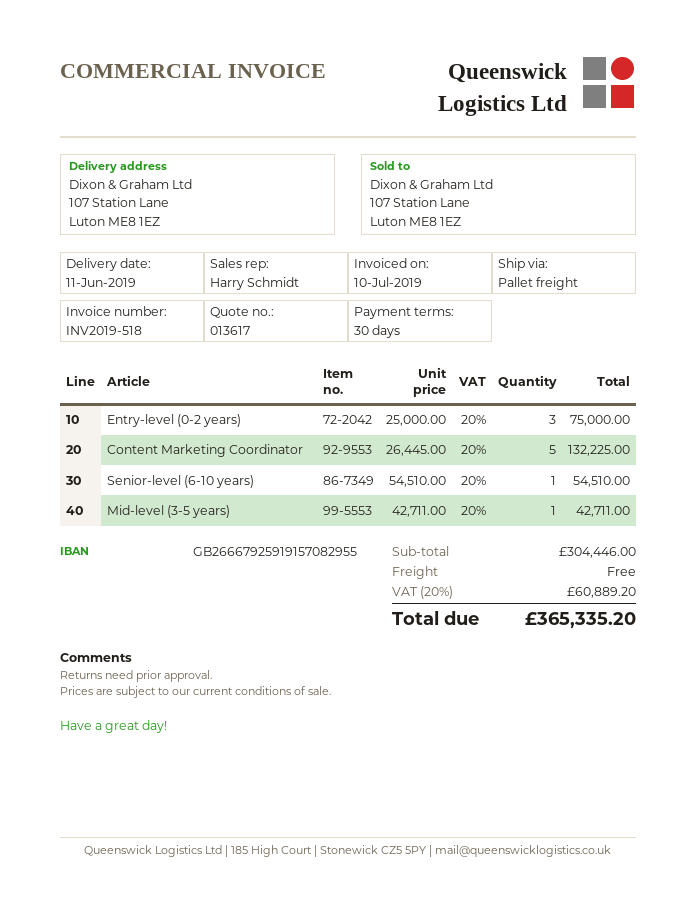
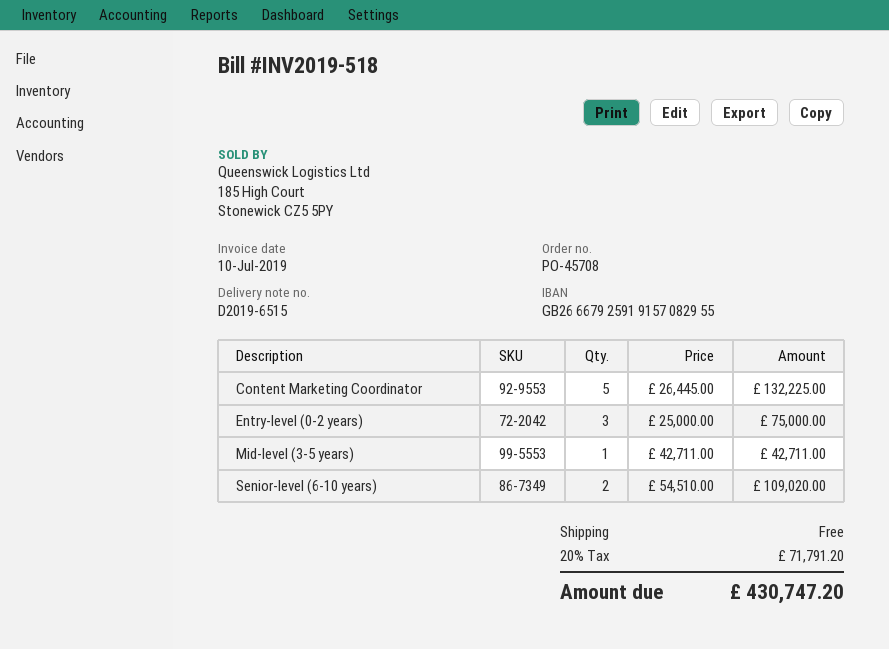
Senior-level (6-10 years): 1 x 54510.00 = 54510.00 -> 2 x 54510.00 = 109020.00
tax: 20% = 60889.20 -> 20% = 71791.20
total: 365335.20 -> 430747.20

